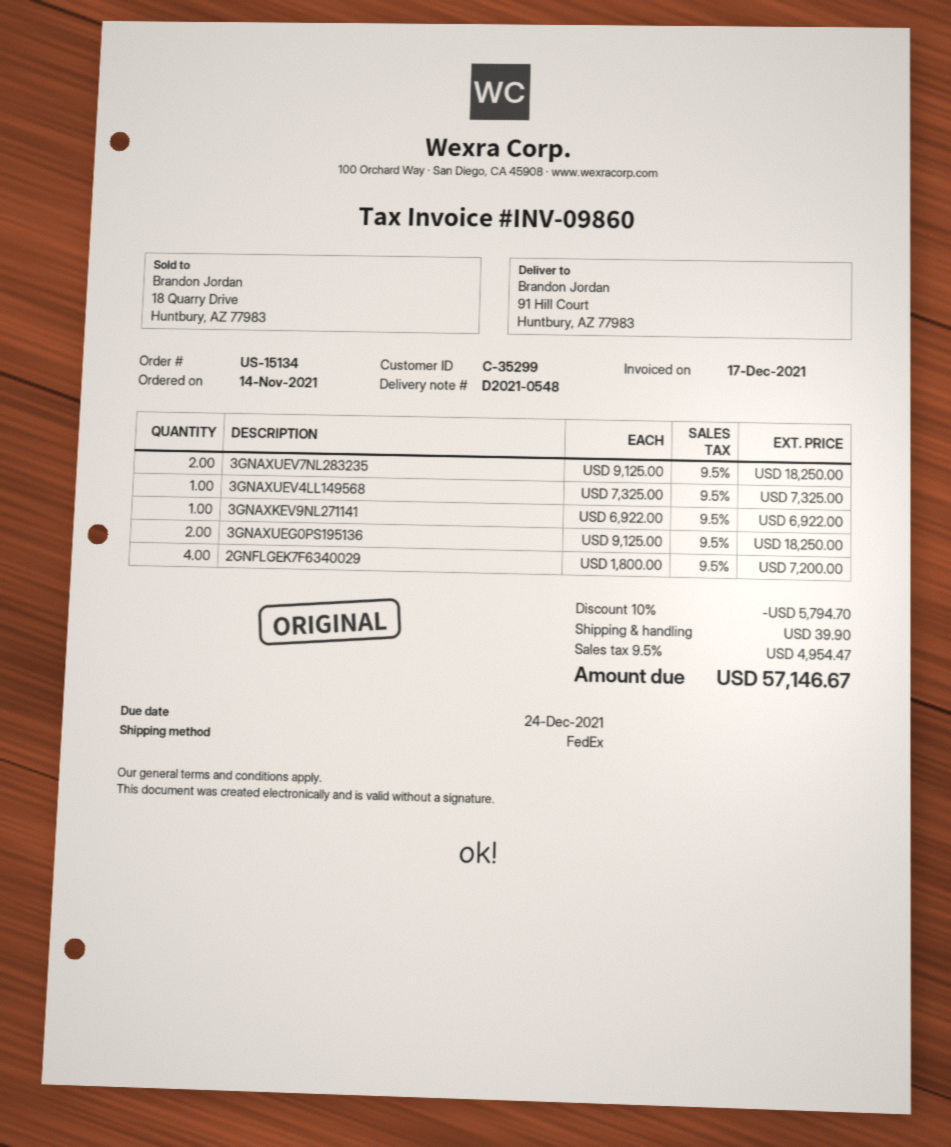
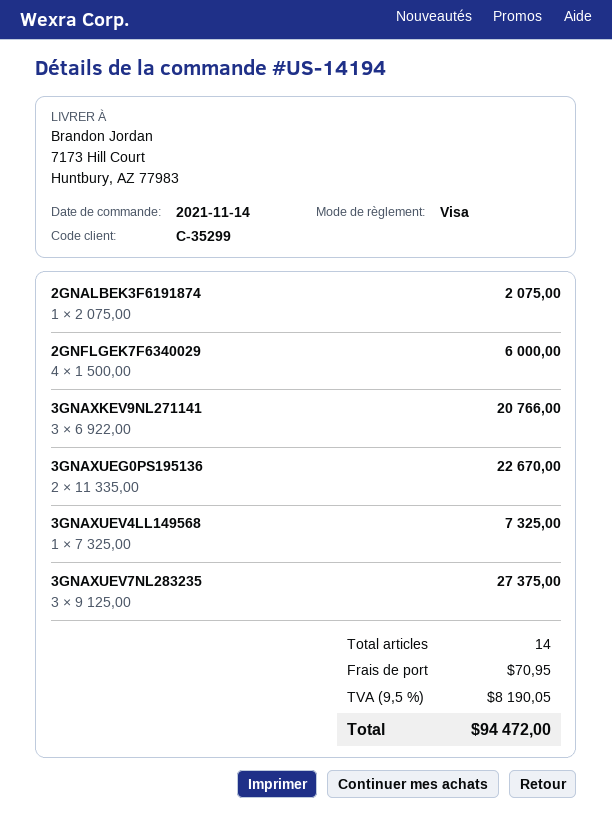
order number: US-15134 -> US-14194
ship to: 91 Hill Court, Huntbury, AZ 77983 -> 7173 Hill Court, Huntbury, AZ 77983
3GNAXUEV7NL283235: 2 x 9125.00 = 18250.00 -> 3 x 9125.00 = 27375.00
3GNAXKEV9NL271141: 1 x 6922.00 = 6922.00 -> 3 x 6922.00 = 20766.00
3GNAXUEG0PS195136: 2 x 9125.00 = 18250.00 -> 2 x 11335.00 = 22670.00
2GNFLGEK7F6340029: 4 x 1800.00 = 7200.00 -> 4 x 1500.00 = 6000.00
2GNALBEK3F6191874: none -> 1 x 2075.00 = 2075.00
discount: 10% = 5794.70 -> none
shipping: 39.90 -> 70.95
tax: 9.5% = 4954.47 -> 9.5% = 8190.05
total: 57146.67 -> 94472.00

